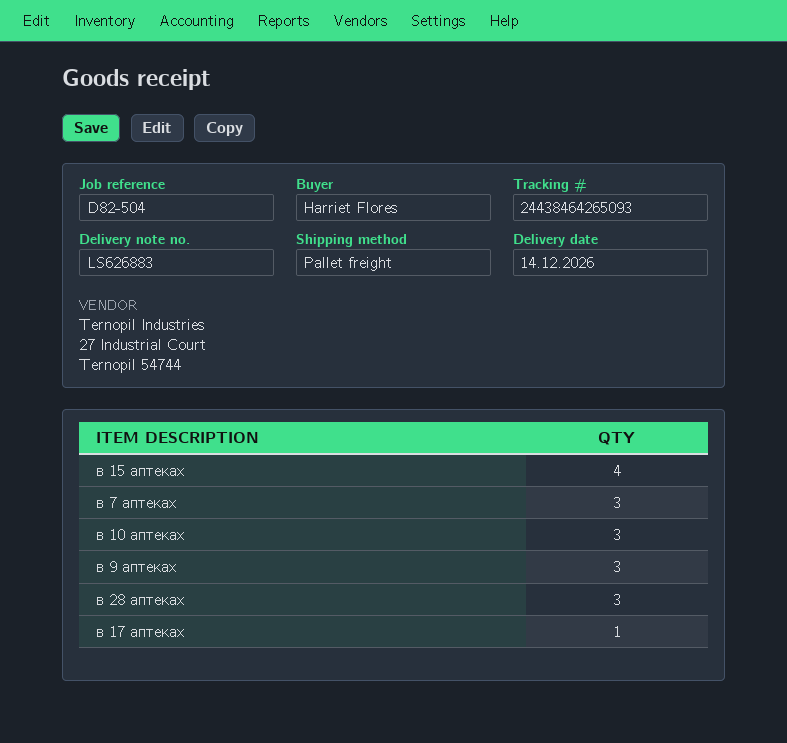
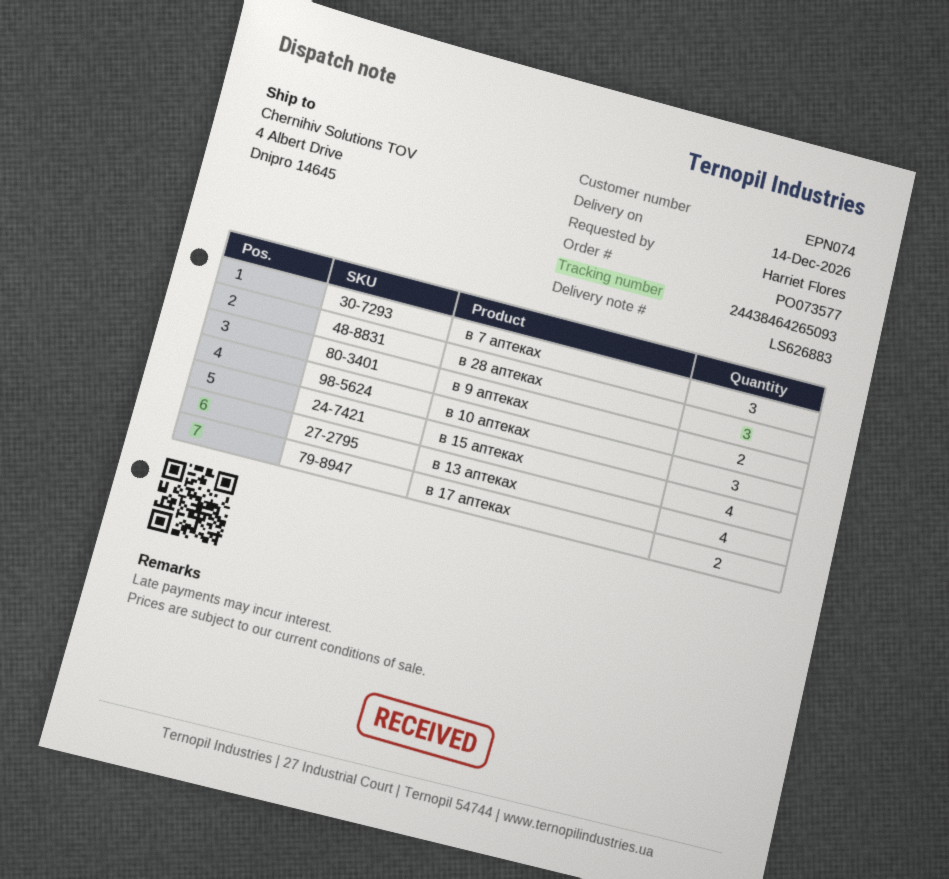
в 9 аптеках: 3 -> 2
в 17 аптеках: 1 -> 2
в 13 аптеках: none -> 4

